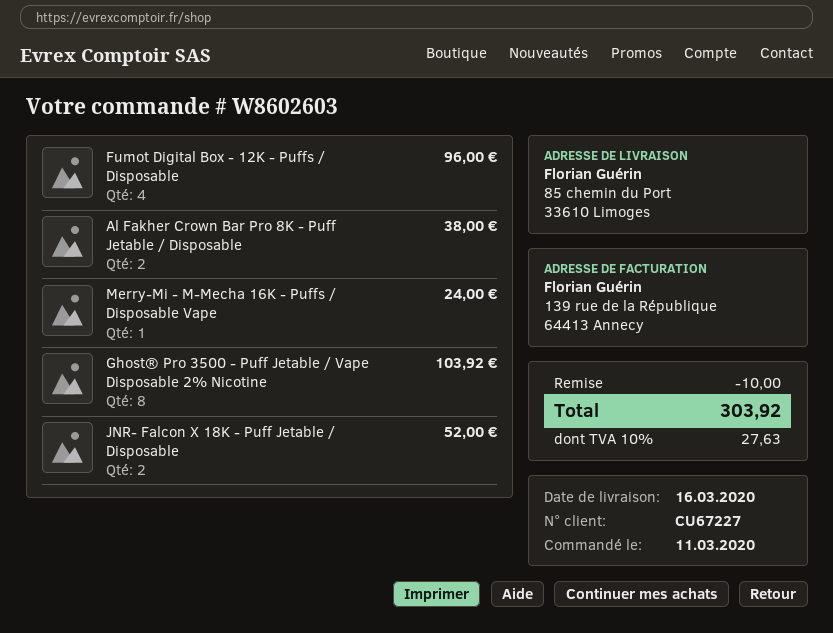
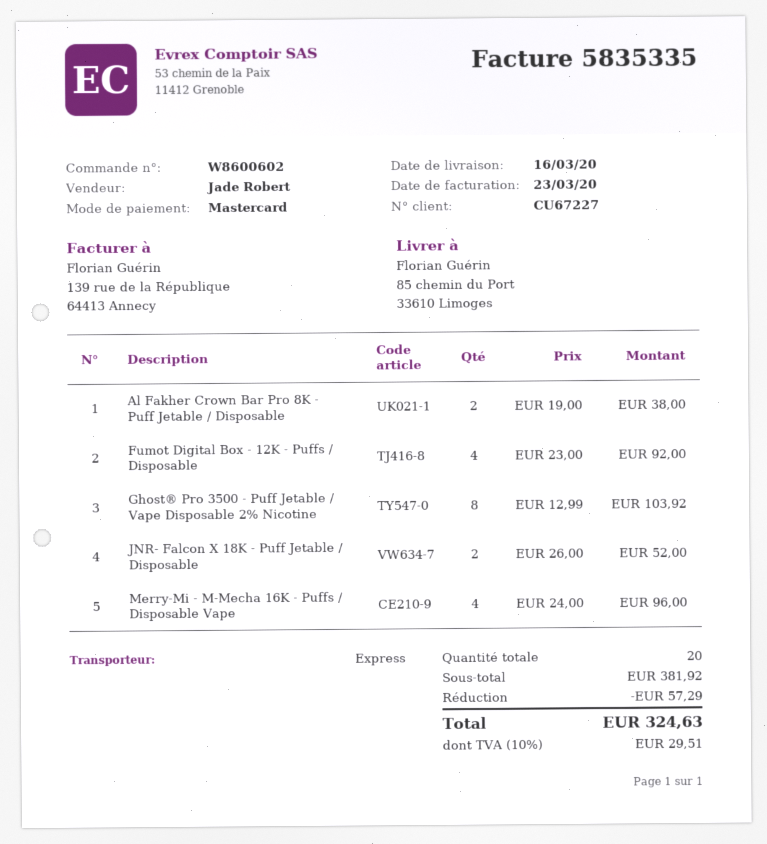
order number: W8602603 -> W8600602
Fumot Digital Box - 12K - Puffs / Disposable: 4 for 96.00 -> 4 for 92.00
Merry-Mi - M-Mecha 16K - Puffs / Disposable Vape: 1 for 24.00 -> 4 for 96.00
discount: 10.00 -> 57.29
tax: 10% = 27.63 -> 10% = 29.51
total: 303.92 -> 324.63

